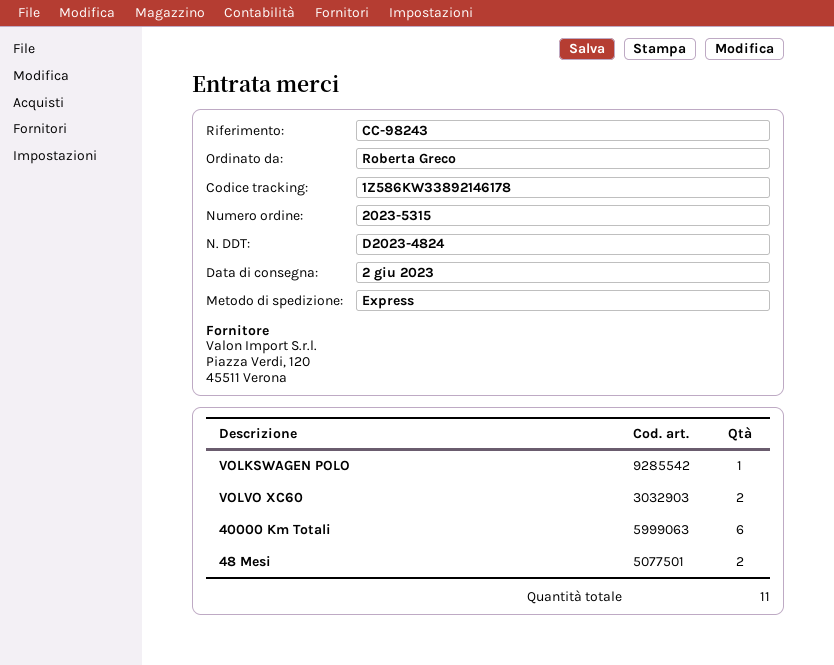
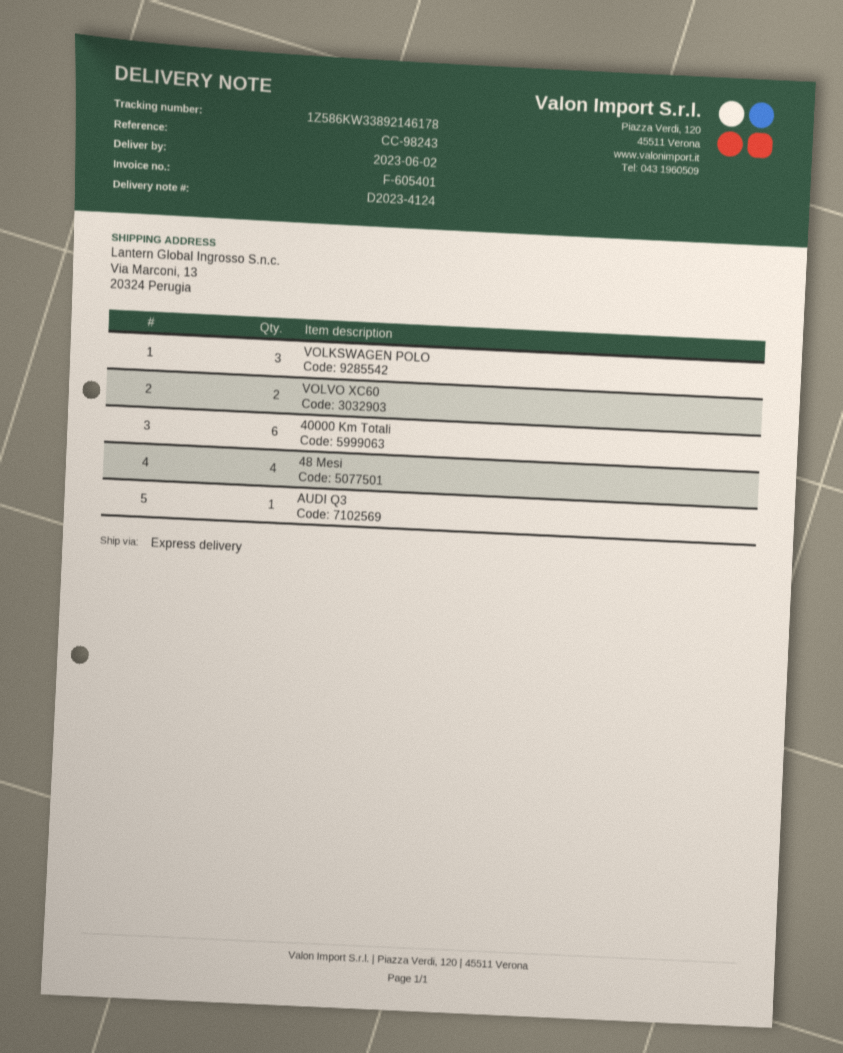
delivery note number: D2023-4824 -> D2023-4124
VOLKSWAGEN POLO: 1 -> 3
48 Mesi: 2 -> 4
AUDI Q3: none -> 1

